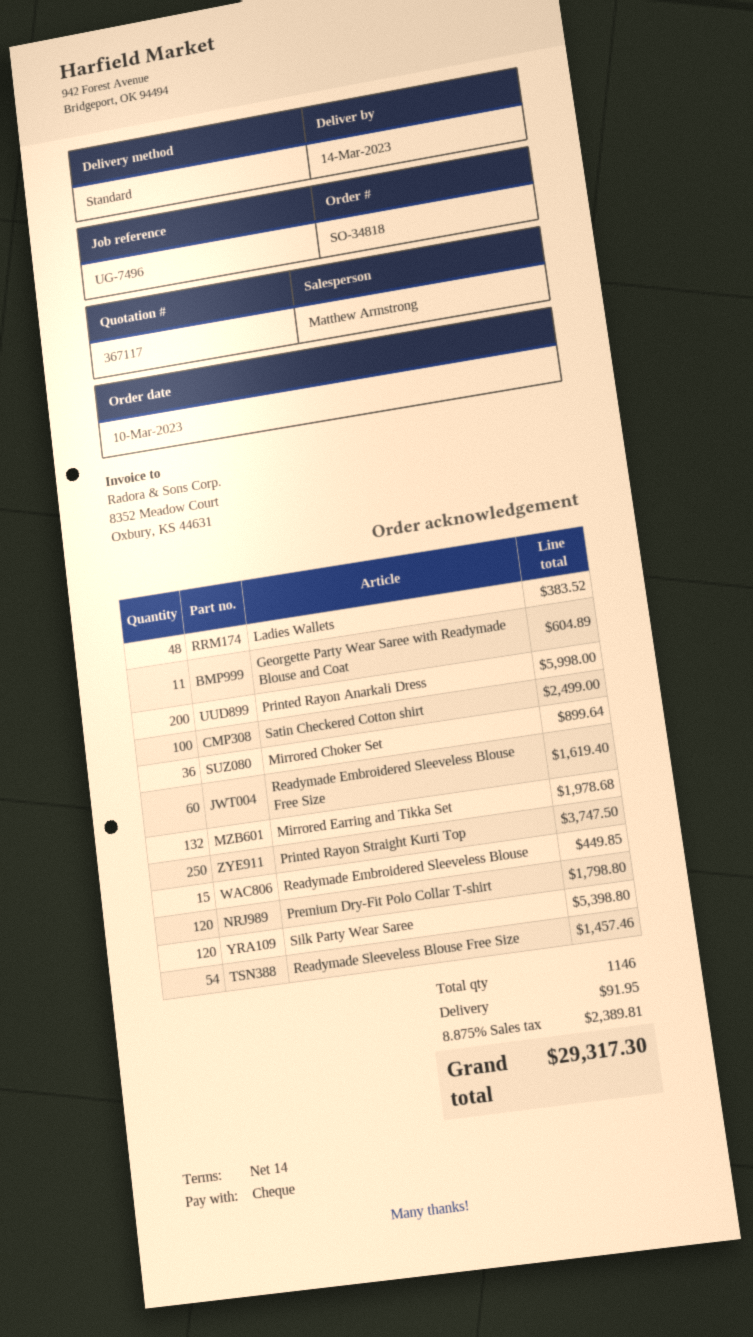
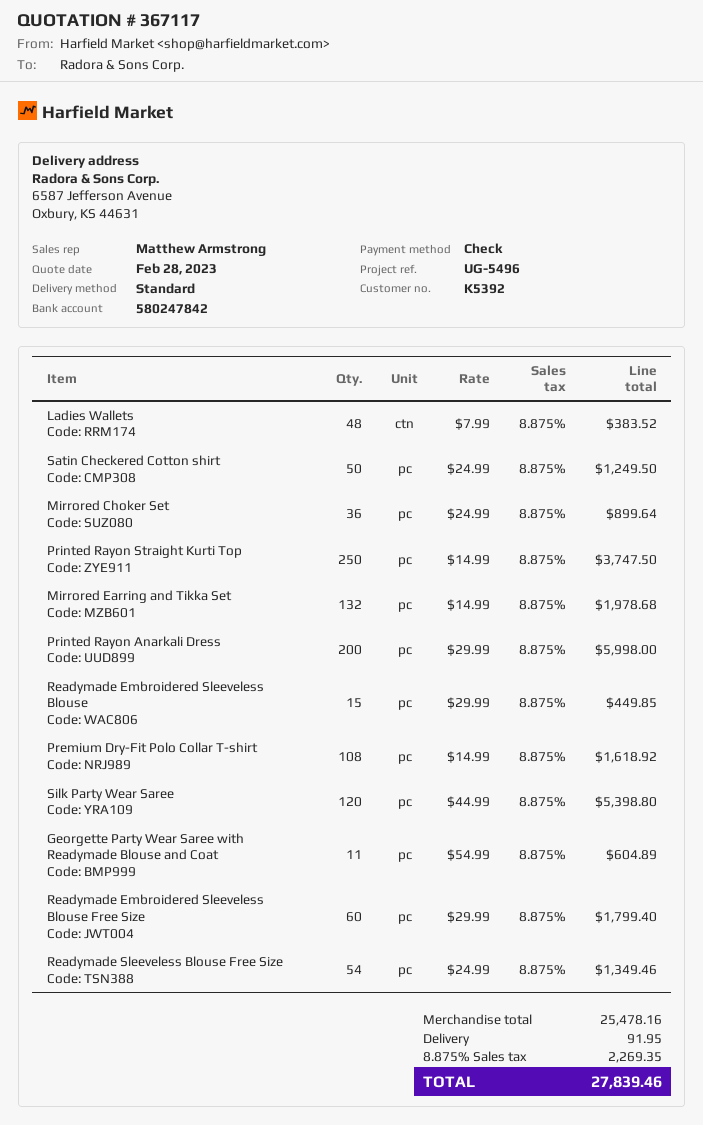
reference: UG-7496 -> UG-5496
Satin Checkered Cotton shirt: 100 for 2499.00 -> 50 for 1249.50
Readymade Embroidered Sleeveless Blouse Free Size: 60 for 1619.40 -> 60 for 1799.40
Premium Dry-Fit Polo Collar T-shirt: 120 for 1798.80 -> 108 for 1618.92
Readymade Sleeveless Blouse Free Size: 54 for 1457.46 -> 54 for 1349.46
tax: 8.875% = 2389.81 -> 8.875% = 2269.35
total: 29317.30 -> 27839.46

